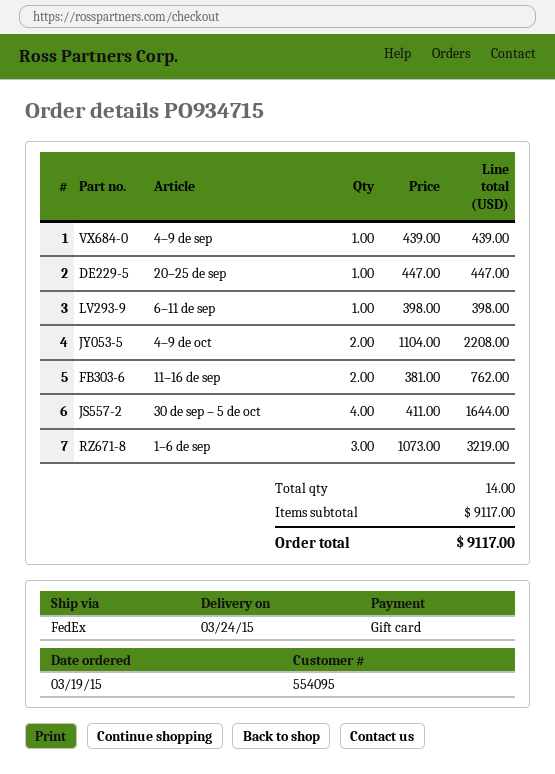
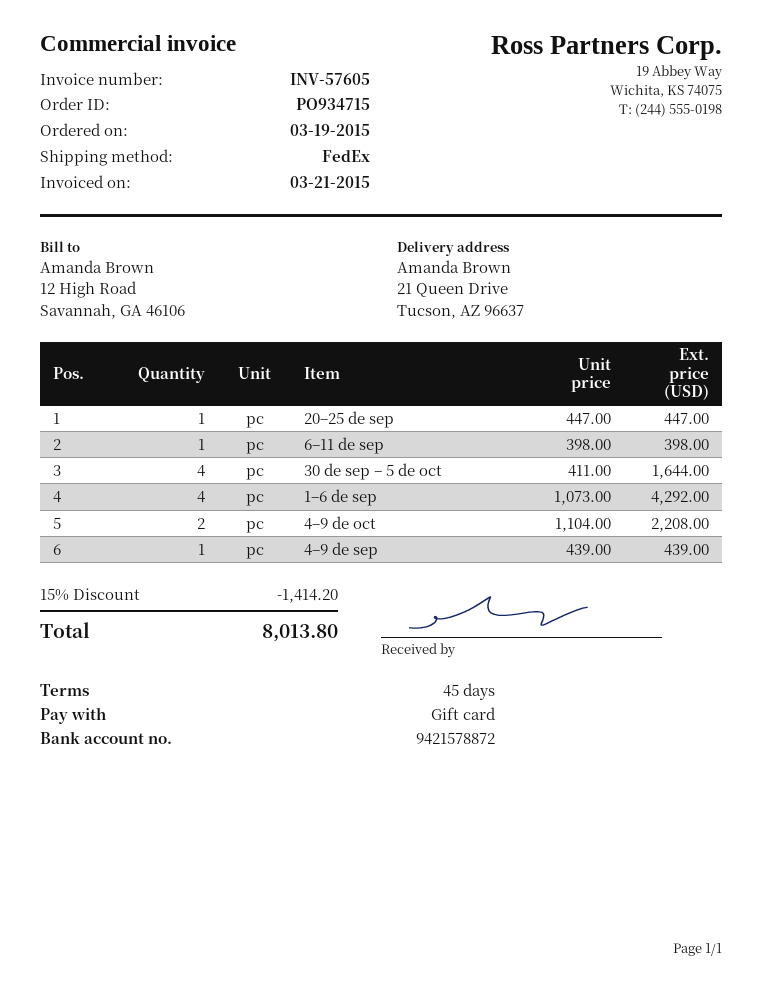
11–16 de sep: 2 x 381.00 = 762.00 -> none
1–6 de sep: 3 x 1073.00 = 3219.00 -> 4 x 1073.00 = 4292.00
discount: none -> 15% = 1414.20
total: 9117.00 -> 8013.80

